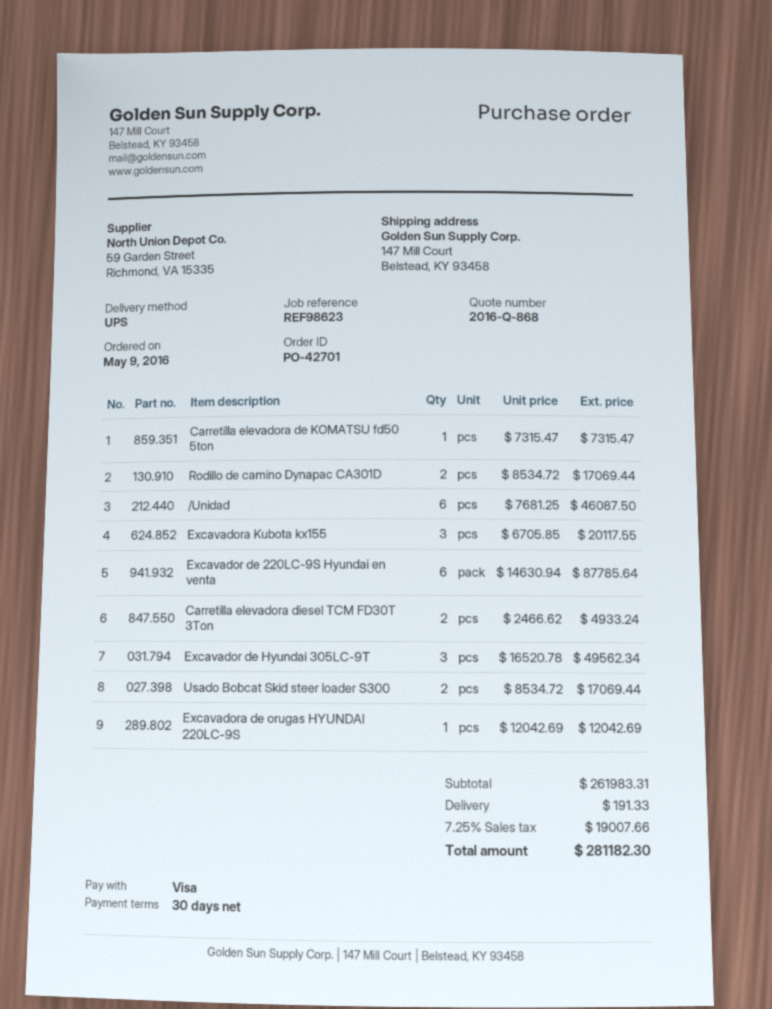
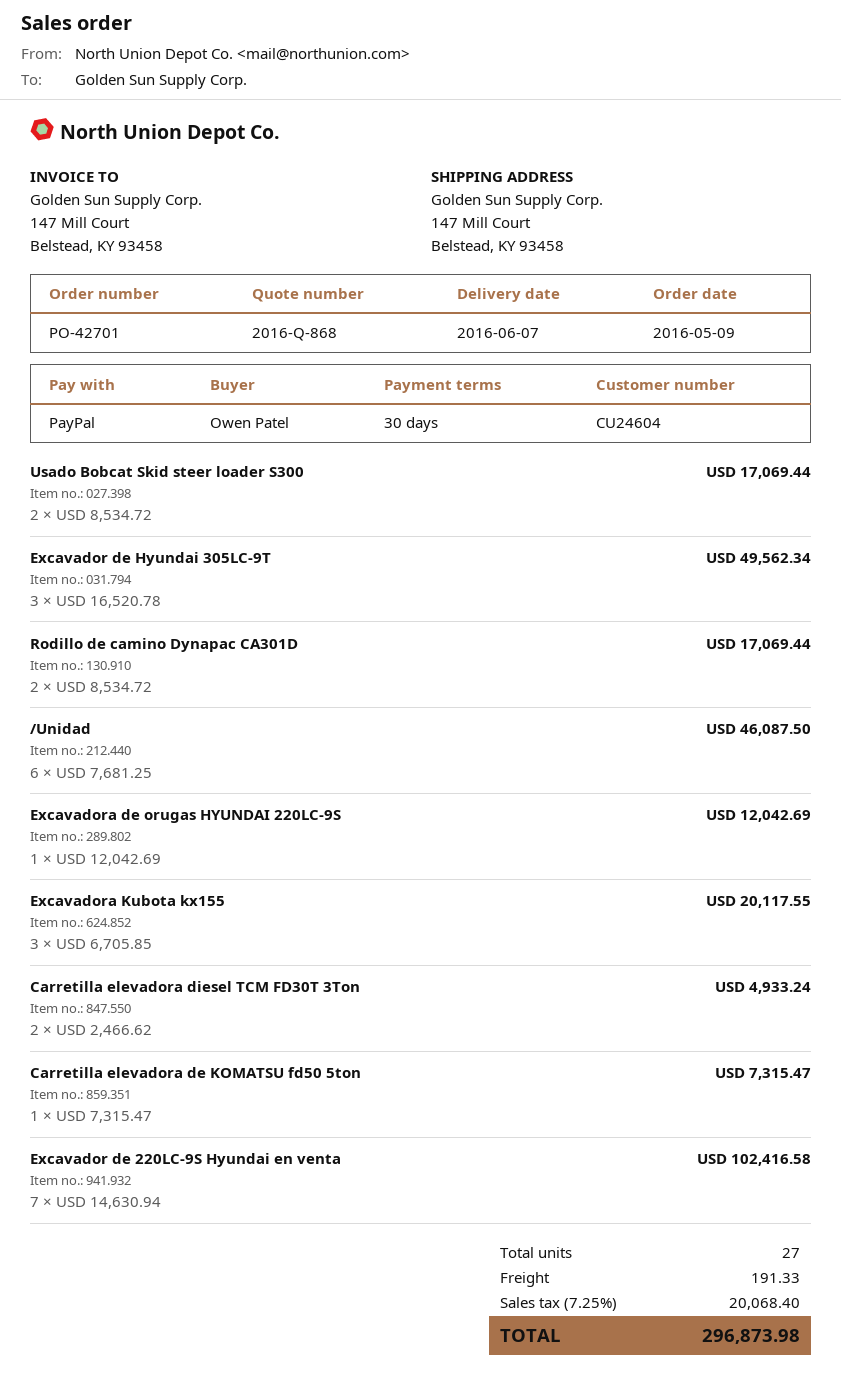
payment method: Visa -> PayPal
Excavador de 220LC-9S Hyundai en venta: 6 x 14630.94 = 87785.64 -> 7 x 14630.94 = 102416.58
tax: 7.25% = 19007.66 -> 7.25% = 20068.40
total: 281182.30 -> 296873.98

